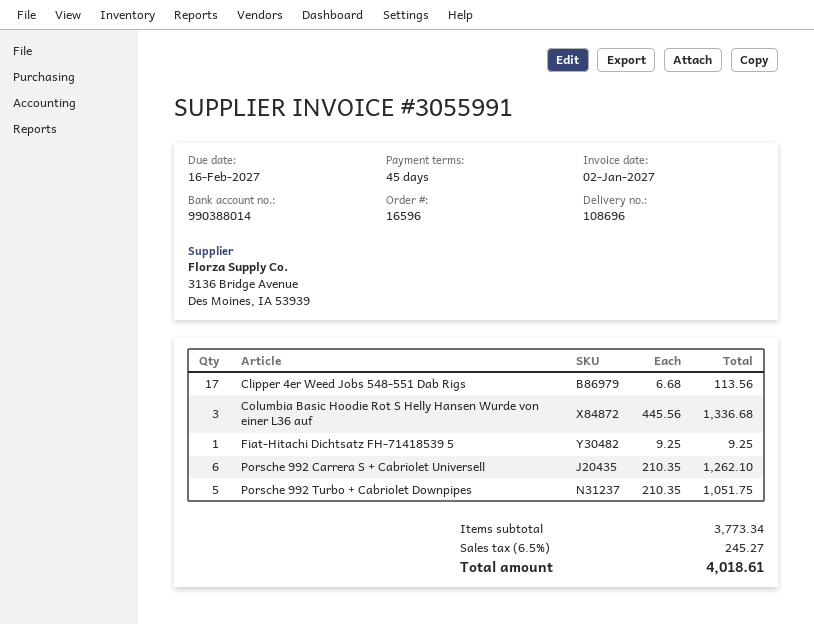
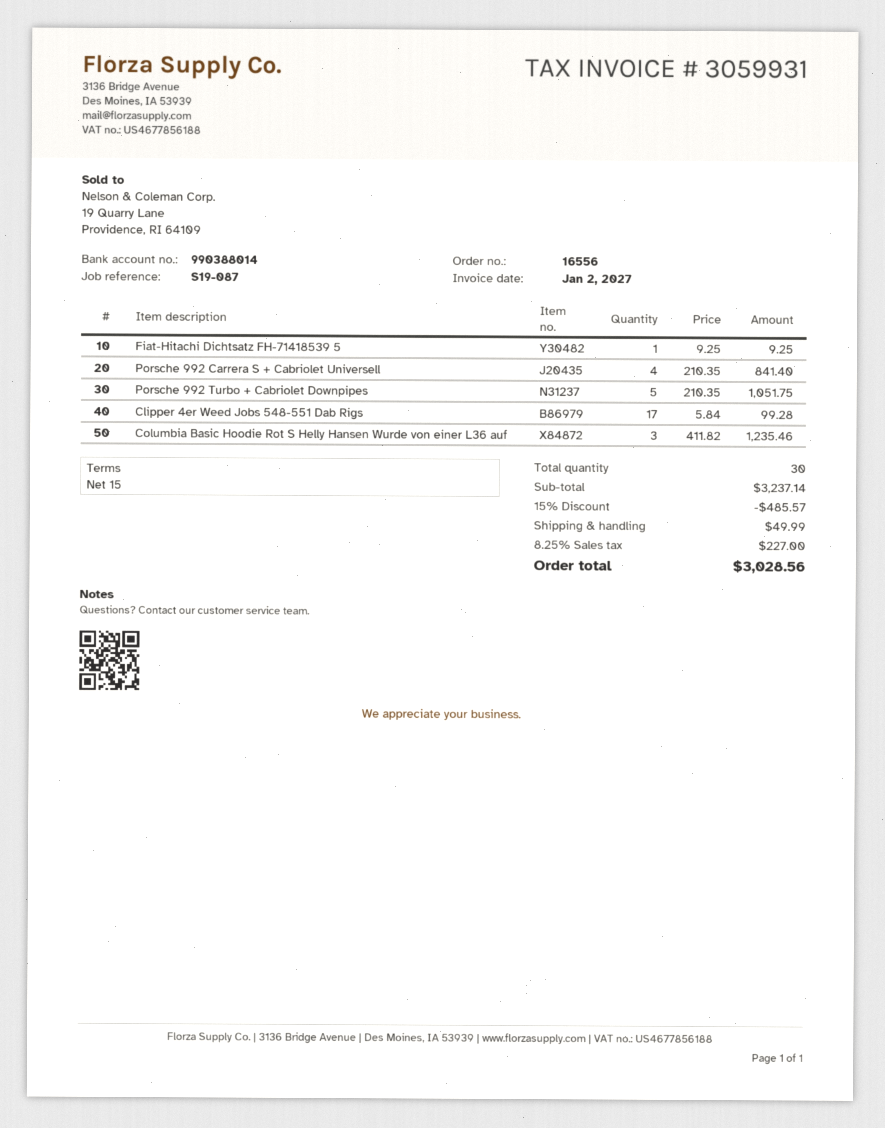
order number: 16596 -> 16556
invoice number: 3055991 -> 3059931
payment terms: 45 days -> 15 days
Clipper 4er Weed Jobs 548-551 Dab Rigs: 17 x 6.68 = 113.56 -> 17 x 5.84 = 99.28
Columbia Basic Hoodie Rot S Helly Hansen Wurde von einer L36 auf: 3 x 445.56 = 1336.68 -> 3 x 411.82 = 1235.46
Porsche 992 Carrera S + Cabriolet Universell: 6 x 210.35 = 1262.10 -> 4 x 210.35 = 841.40
subtotal: 3773.34 -> 3237.14
discount: none -> 15% = 485.57
shipping: none -> 49.99
tax: 6.5% = 245.27 -> 8.25% = 227.00
total: 4018.61 -> 3028.56

